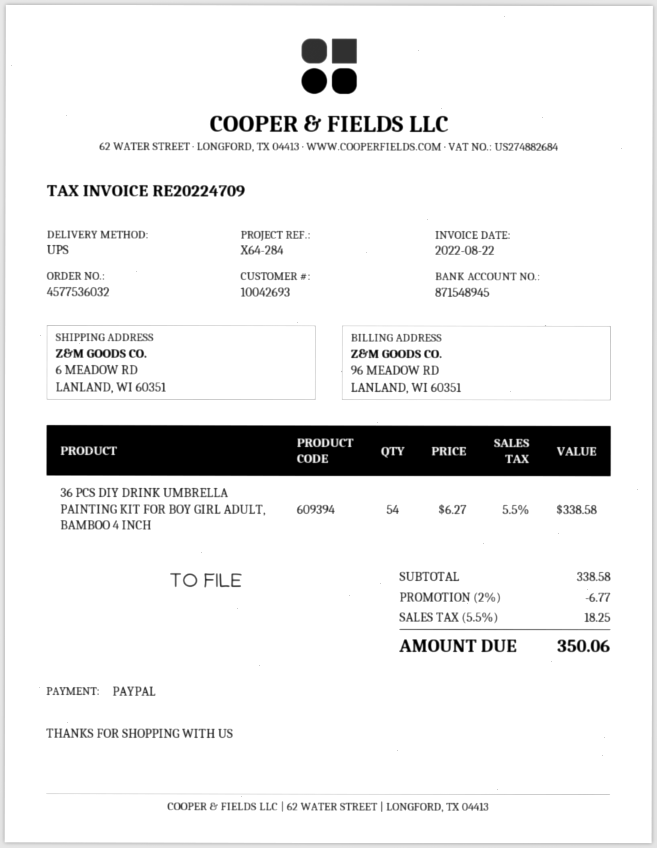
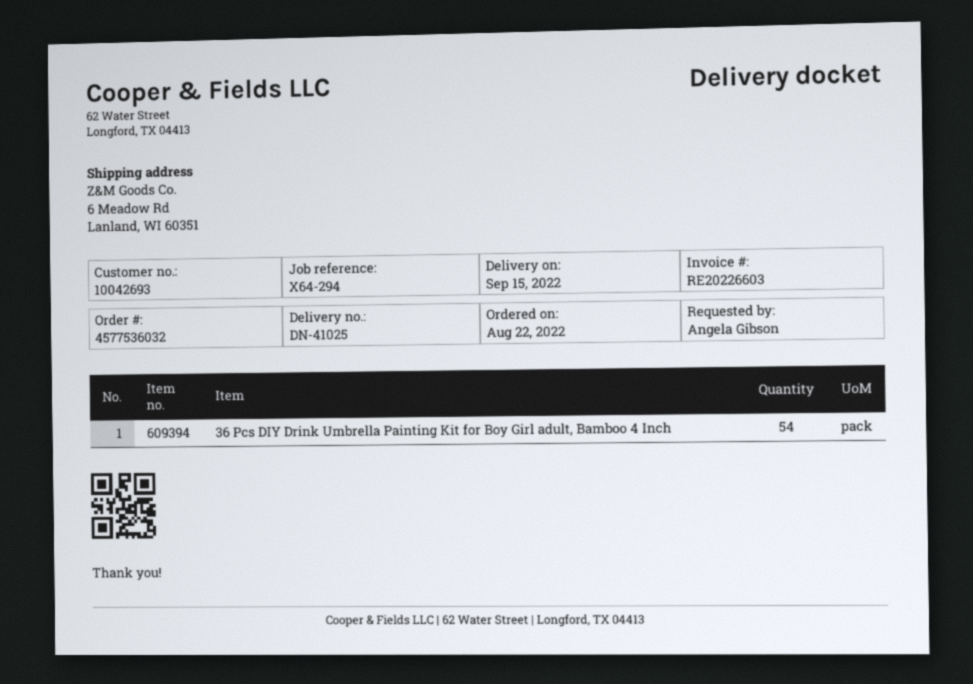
invoice number: RE20224709 -> RE20226603
reference: X64-284 -> X64-294

